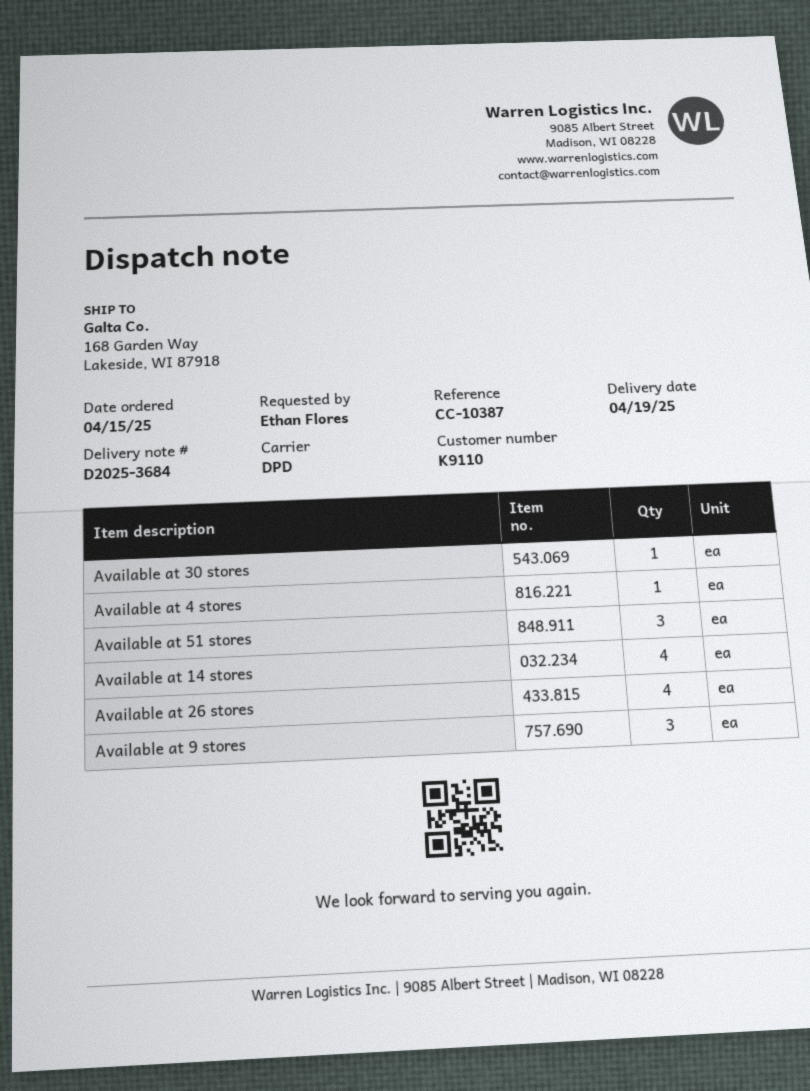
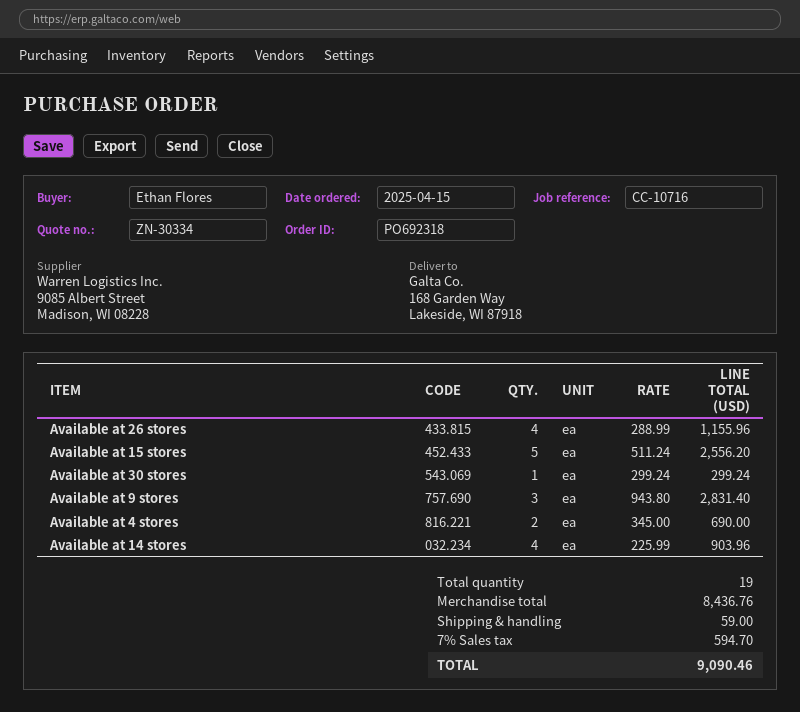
reference: CC-10387 -> CC-10716
Available at 4 stores: 1 -> 2
Available at 51 stores: 3 -> none
Available at 15 stores: none -> 5

